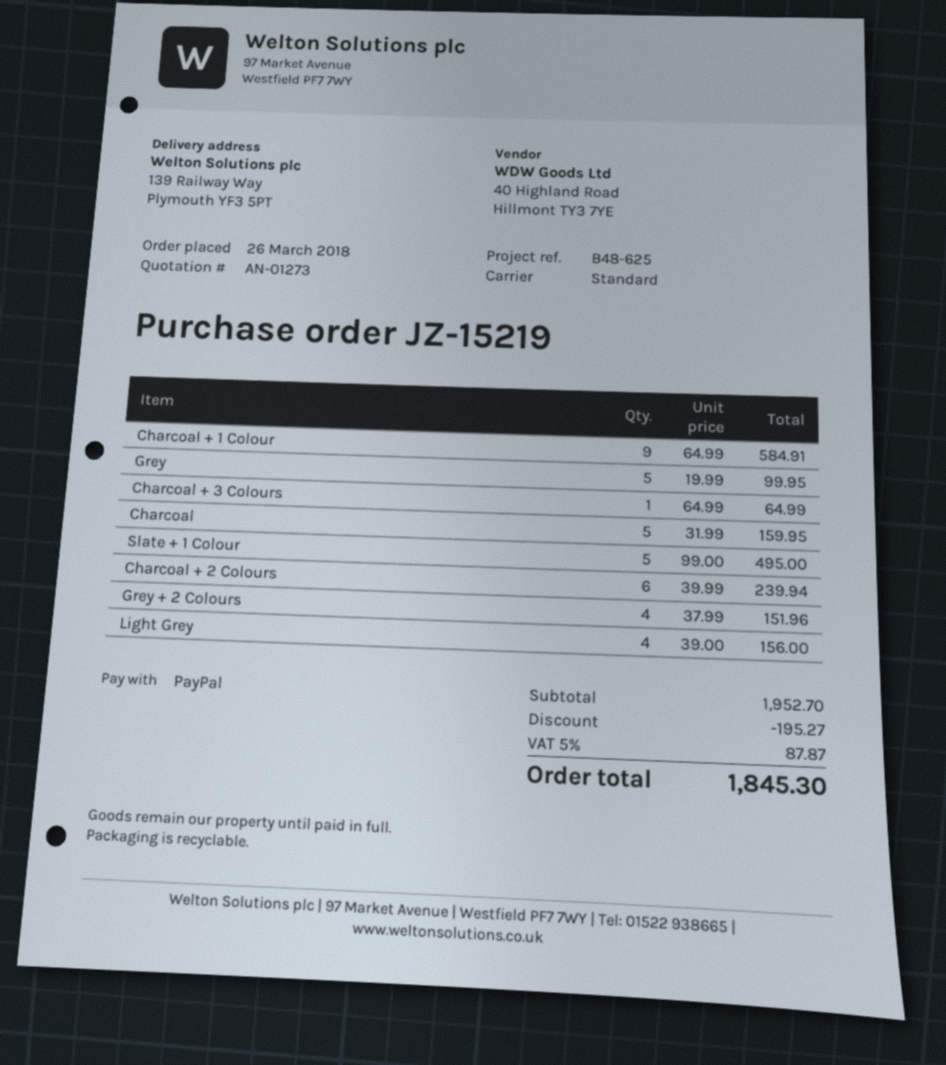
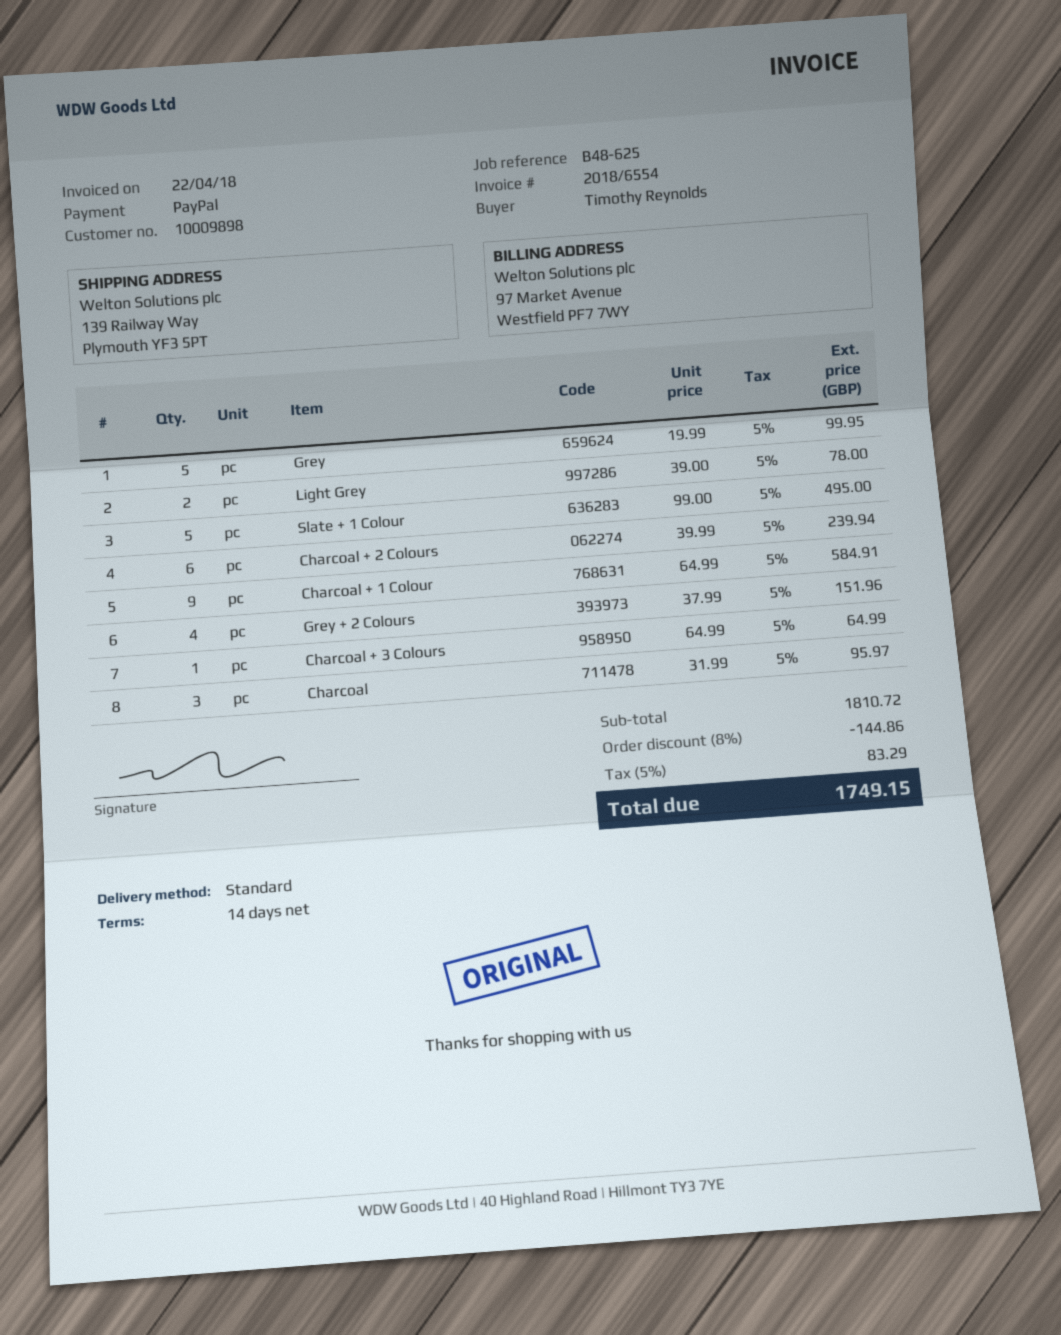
Charcoal: 5 x 31.99 = 159.95 -> 3 x 31.99 = 95.97
Light Grey: 4 x 39.00 = 156.00 -> 2 x 39.00 = 78.00
subtotal: 1952.70 -> 1810.72
discount: 195.27 -> 144.86
tax: 5% = 87.87 -> 5% = 83.29
total: 1845.30 -> 1749.15

